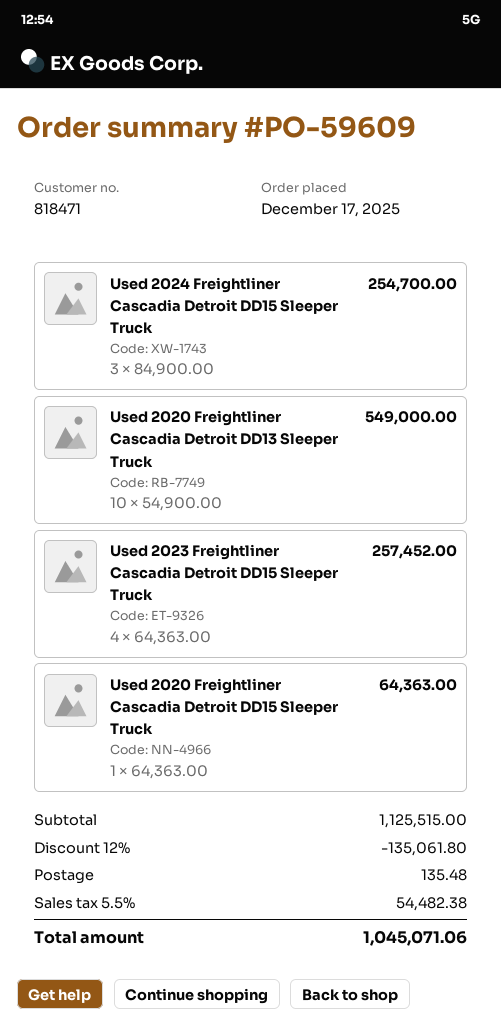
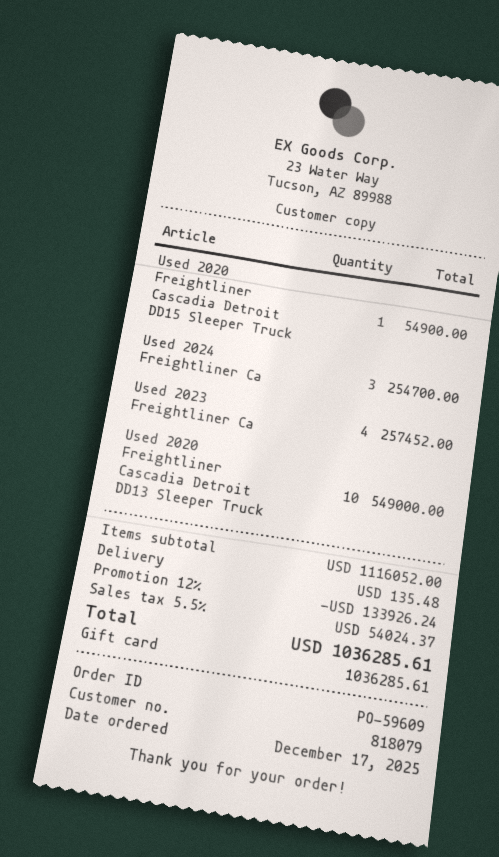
customer number: 818471 -> 818079
Used 2020 Freightliner Cascadia Detroit DD15 Sleeper Truck: 1 for 64363.00 -> 1 for 54900.00
subtotal: 1125515.00 -> 1116052.00
discount: 12% = 135061.80 -> 12% = 133926.24
tax: 5.5% = 54482.38 -> 5.5% = 54024.37
total: 1045071.06 -> 1036285.61

